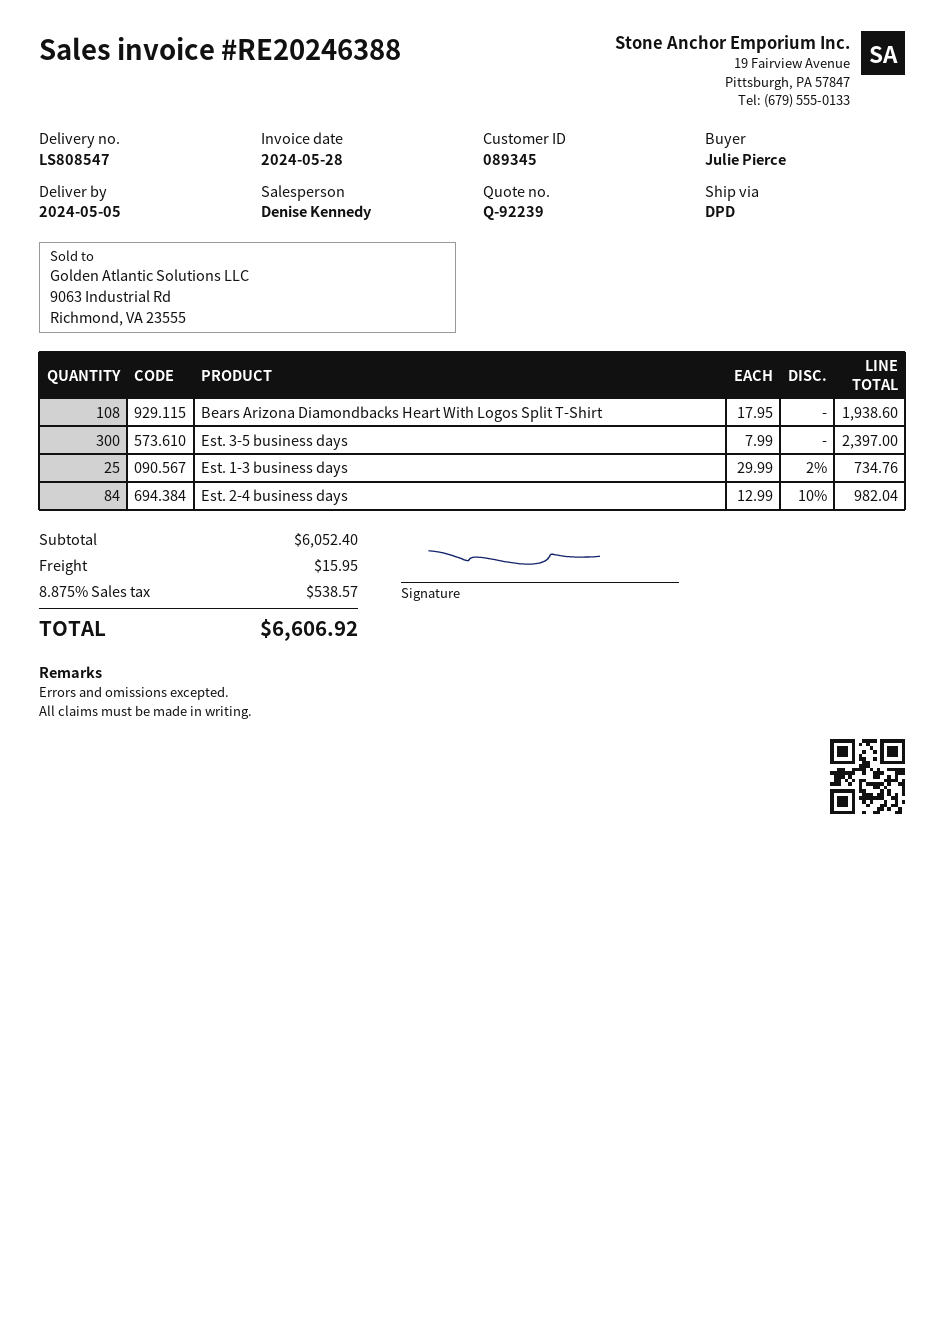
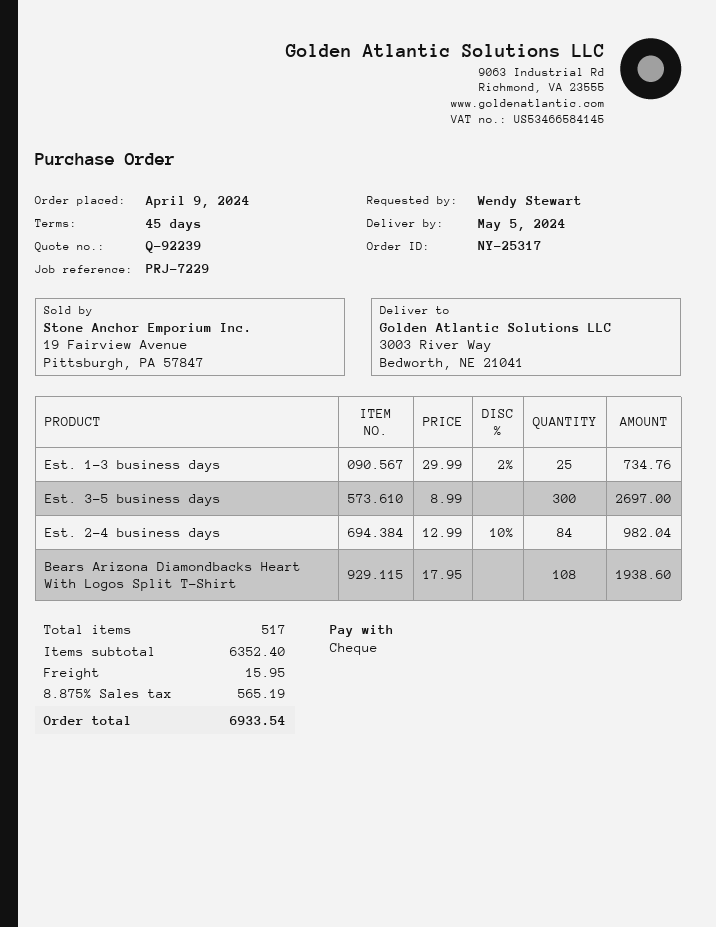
ordered by: Julie Pierce -> Wendy Stewart
Est. 3-5 business days: 300 x 7.99 = 2397.00 -> 300 x 8.99 = 2697.00
subtotal: 6052.40 -> 6352.40
tax: 8.875% = 538.57 -> 8.875% = 565.19
total: 6606.92 -> 6933.54

